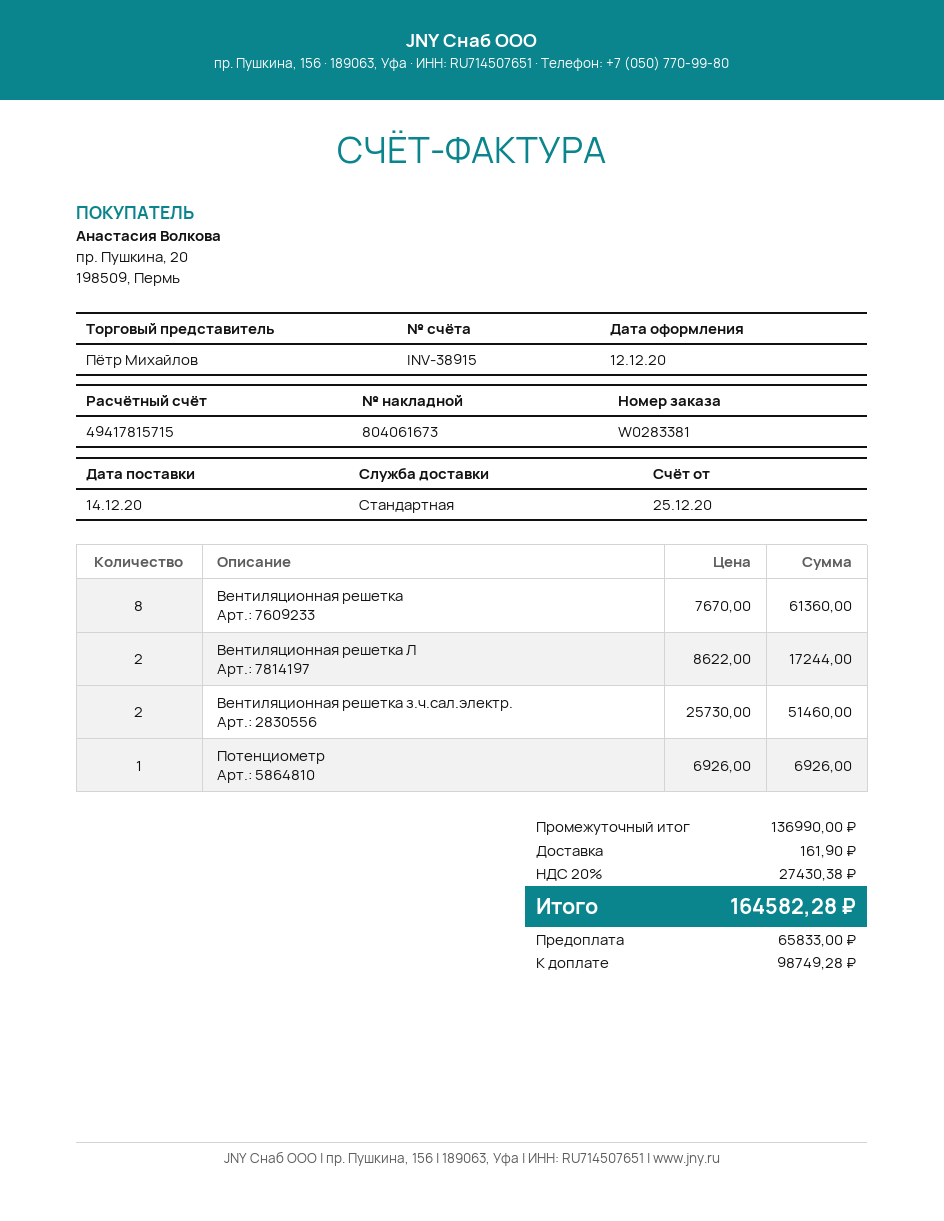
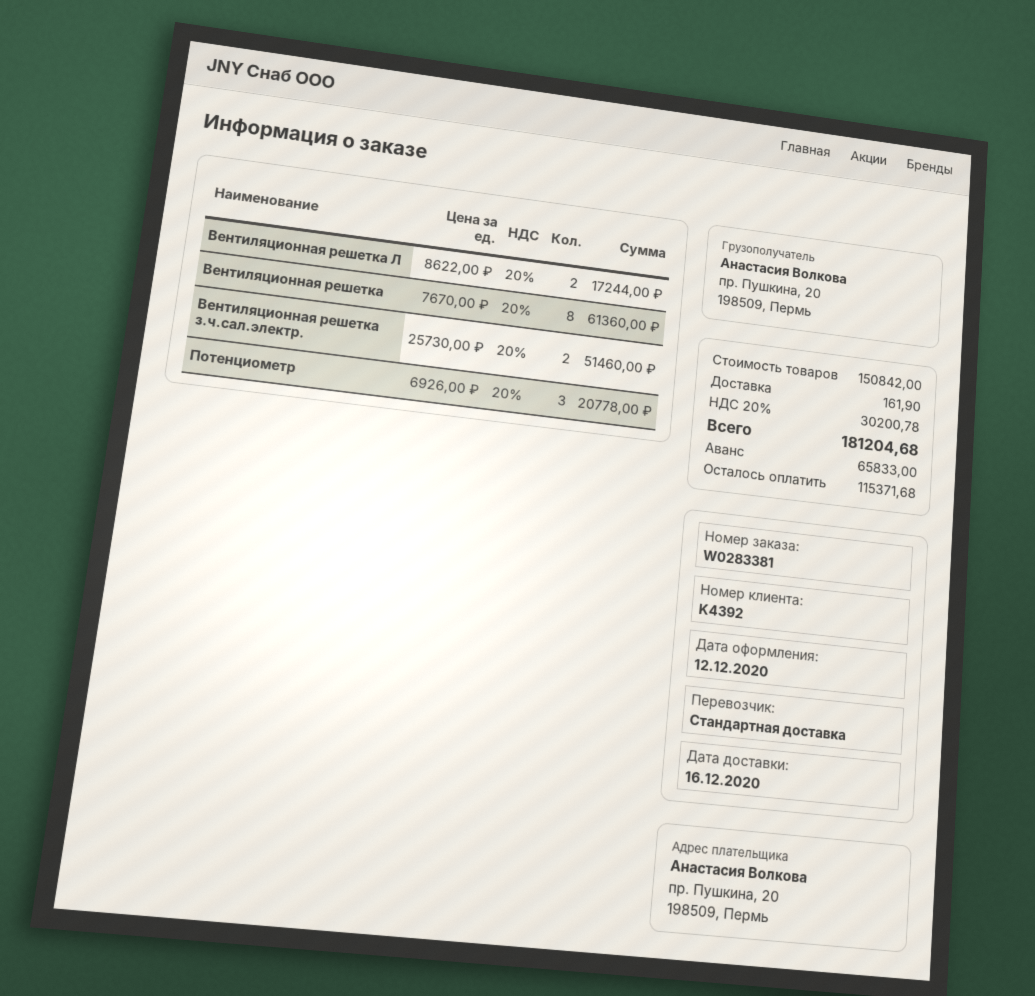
delivery date: 2020-12-14 -> 2020-12-16
Потенциометр: 1 x 6926.00 = 6926.00 -> 3 x 6926.00 = 20778.00
subtotal: 136990.00 -> 150842.00
tax: 20% = 27430.38 -> 20% = 30200.78
total: 164582.28 -> 181204.68
balance: 98749.28 -> 115371.68

